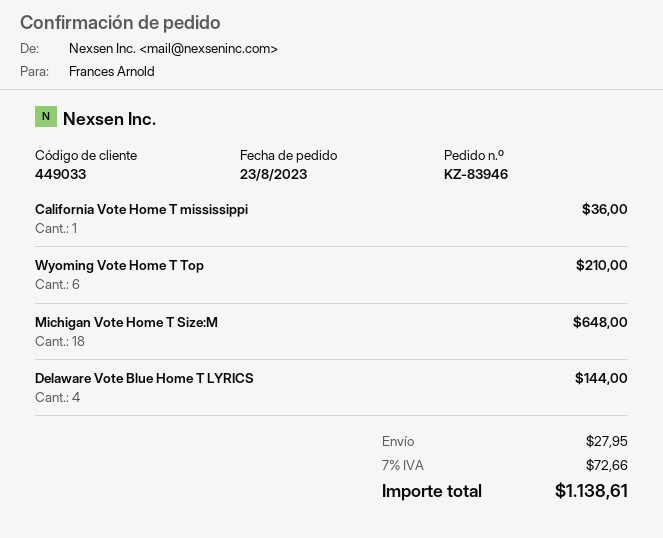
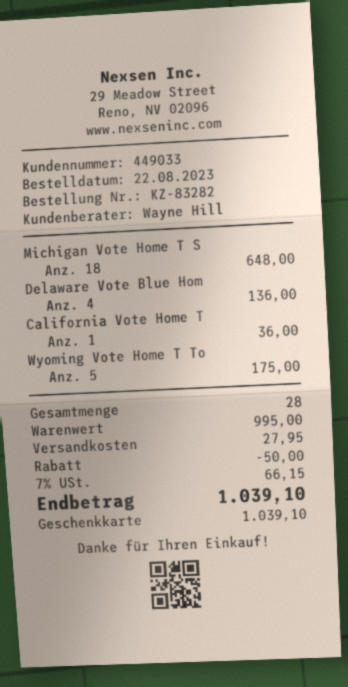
order number: KZ-83946 -> KZ-83282
order date: 2023-08-23 -> 2023-08-22
Wyoming Vote Home T Top: 6 for 210.00 -> 5 for 175.00
Delaware Vote Blue Home T LYRICS: 4 for 144.00 -> 4 for 136.00
discount: none -> 50.00
tax: 7% = 72.66 -> 7% = 66.15
total: 1138.61 -> 1039.10

